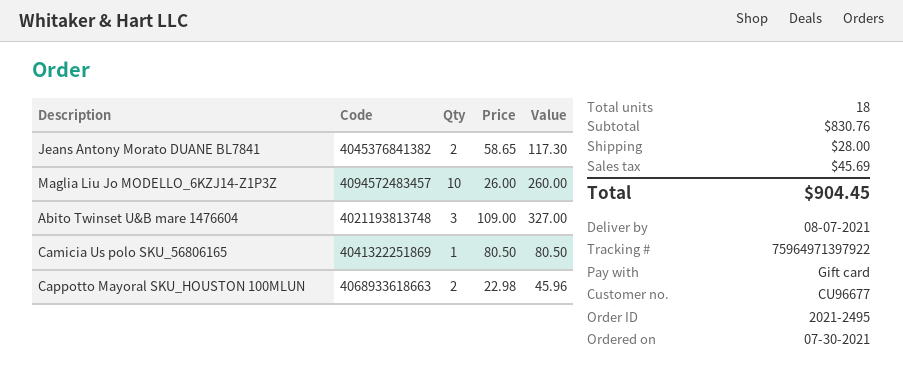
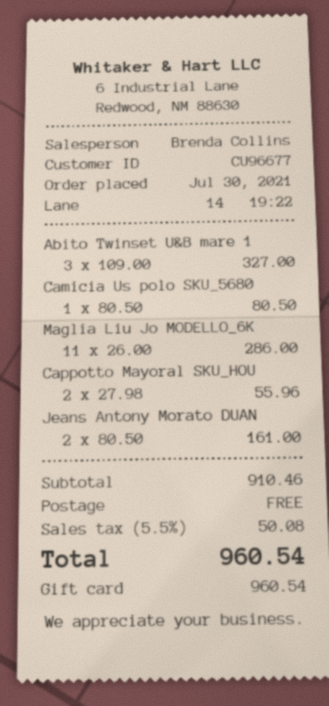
Jeans Antony Morato DUANE BL7841: 2 x 58.65 = 117.30 -> 2 x 80.50 = 161.00
Maglia Liu Jo MODELLO_6KZJ14-Z1P3Z: 10 x 26.00 = 260.00 -> 11 x 26.00 = 286.00
Cappotto Mayoral SKU_HOUSTON 100MLUN: 2 x 22.98 = 45.96 -> 2 x 27.98 = 55.96
subtotal: 830.76 -> 910.46
shipping: 28.00 -> 0.00
tax: 45.69 -> 50.08
total: 904.45 -> 960.54

